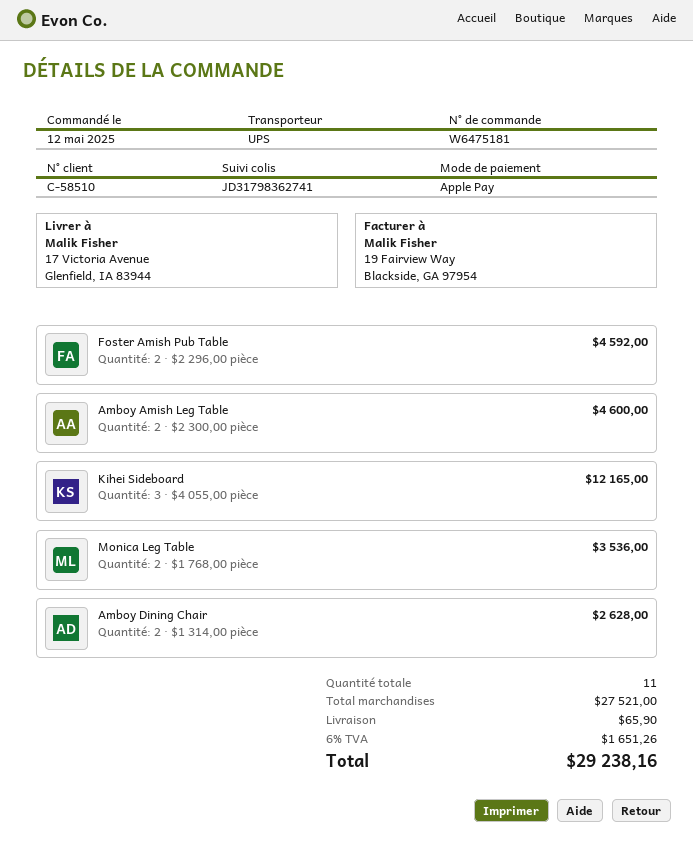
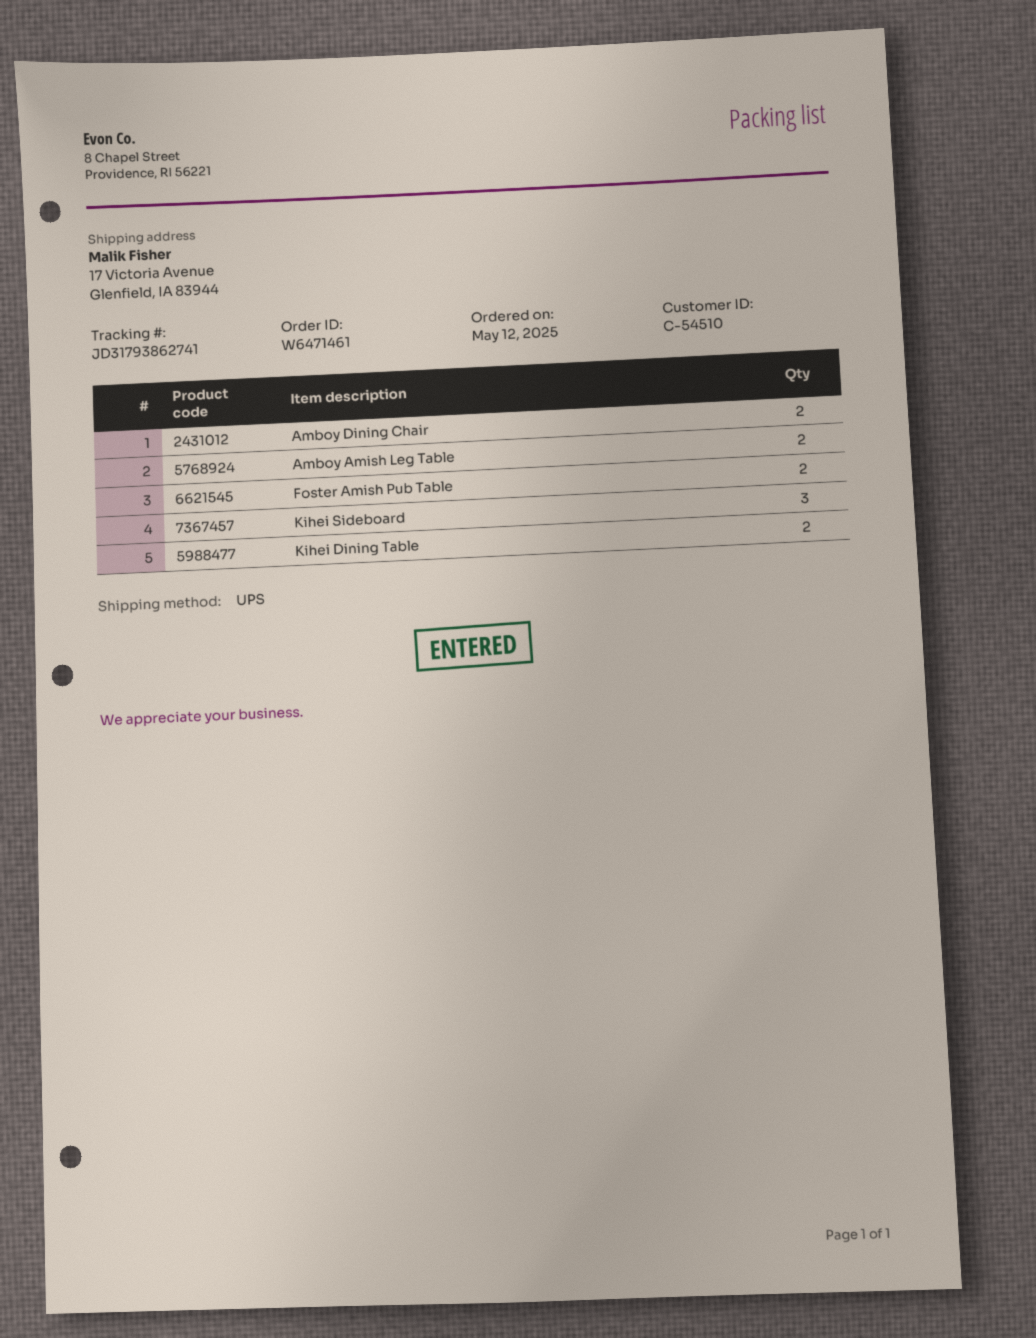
order number: W6475181 -> W6471461
customer number: C-58510 -> C-54510
tracking number: JD31798362741 -> JD31793862741
Monica Leg Table: 2 -> none
Kihei Dining Table: none -> 2

